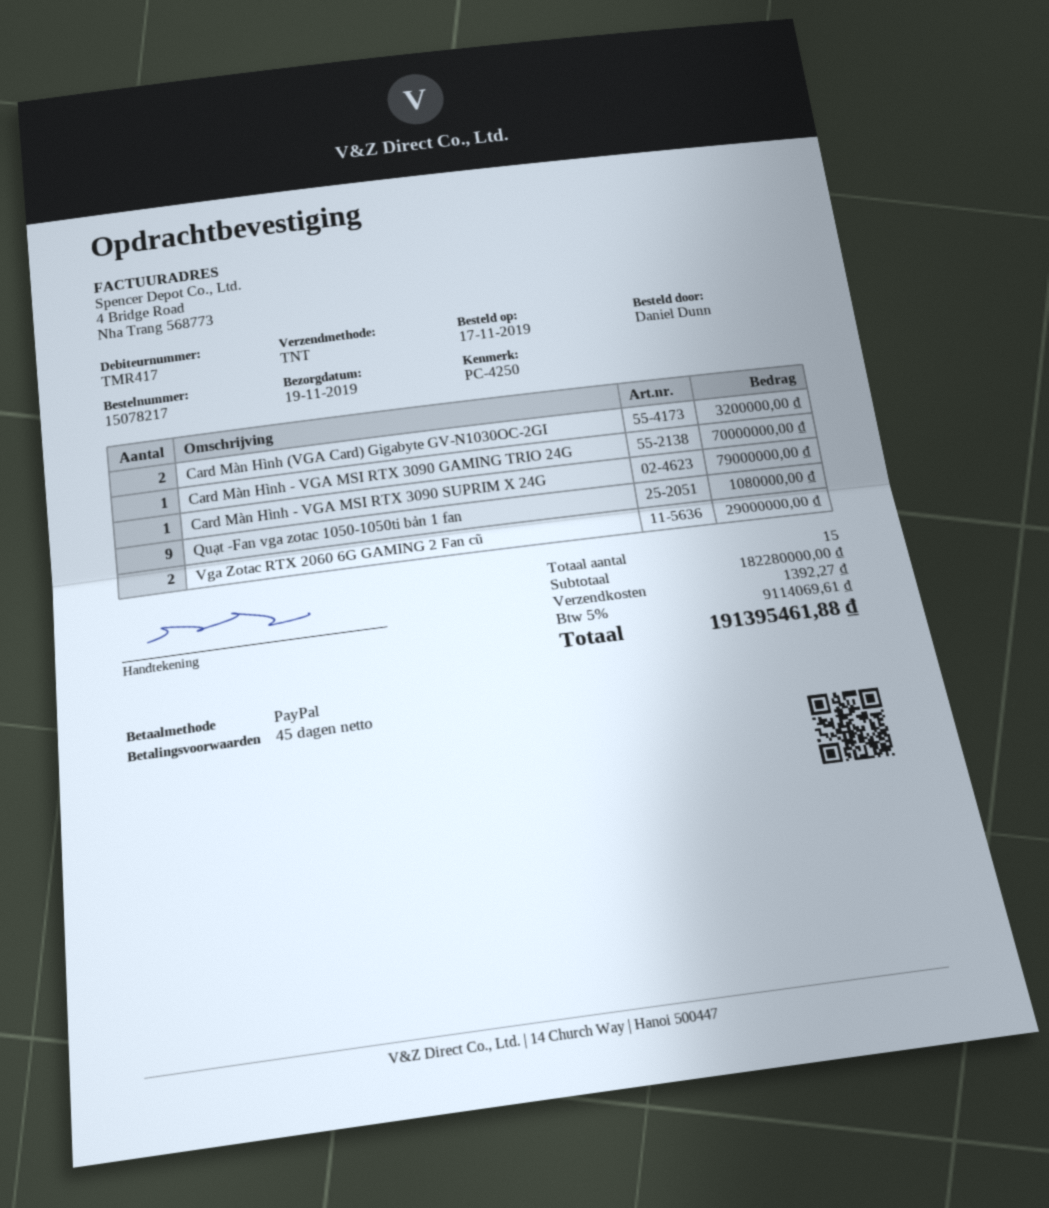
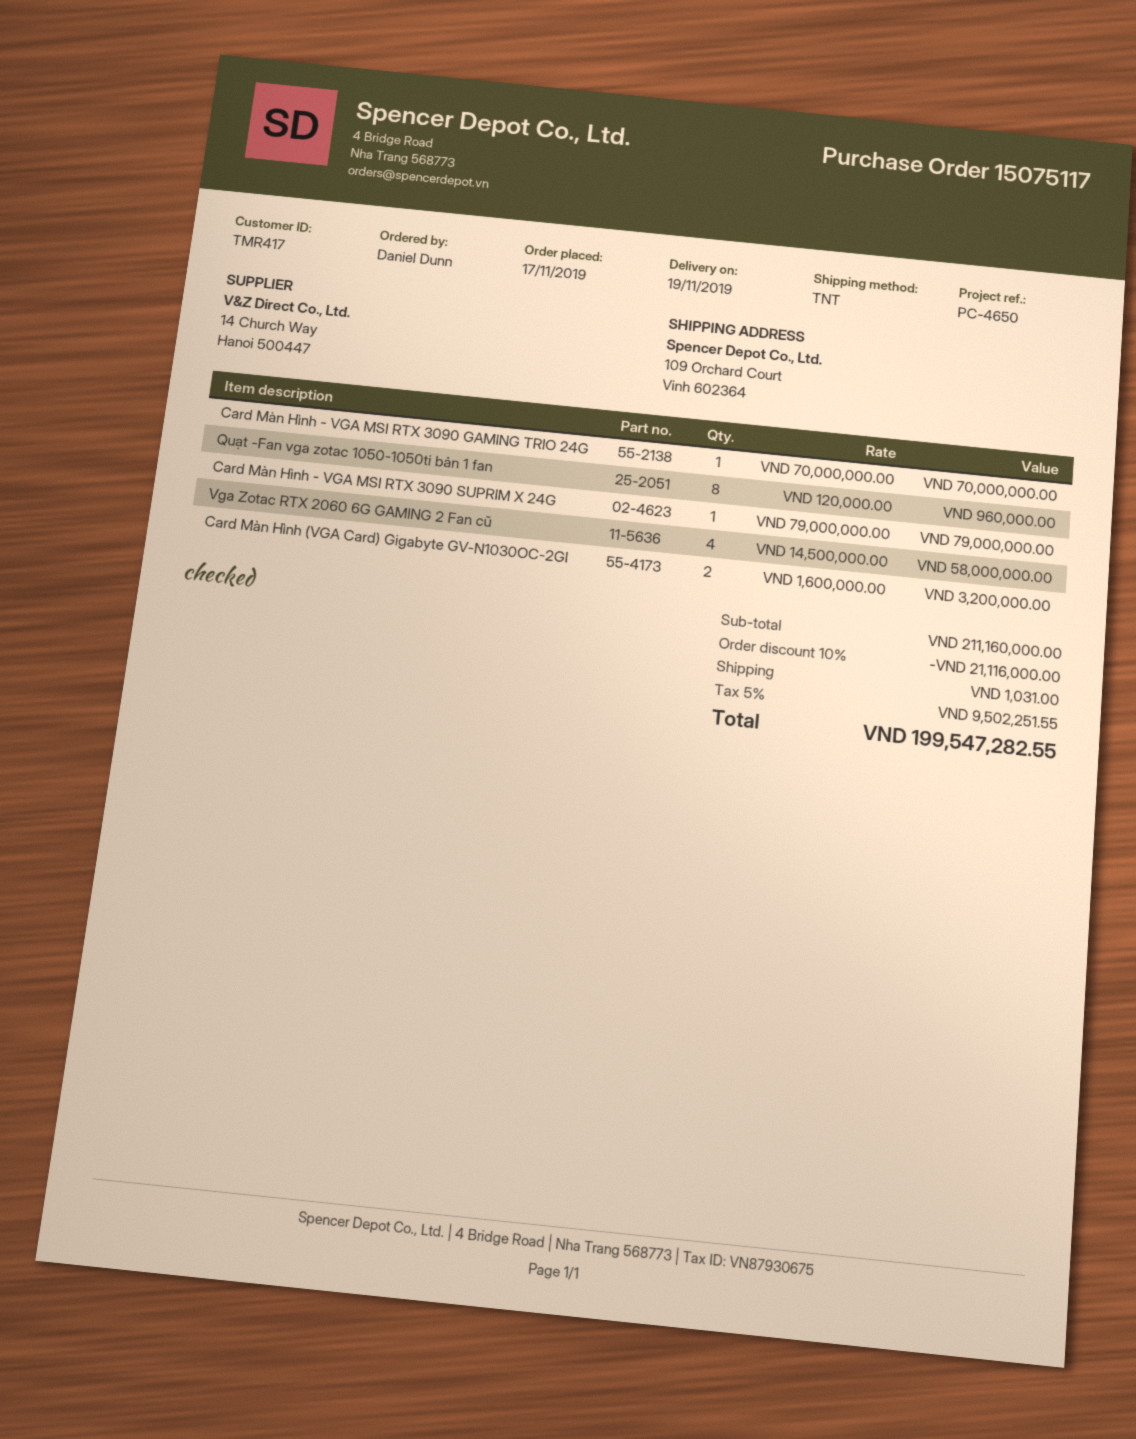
order number: 15078217 -> 15075117
reference: PC-4250 -> PC-4650
Quạt -Fan vga zotac 1050-1050ti bản 1 fan: 9 for 1080000.00 -> 8 for 960000.00
Vga Zotac RTX 2060 6G GAMING 2 Fan cũ: 2 for 29000000.00 -> 4 for 58000000.00
subtotal: 182280000.00 -> 211160000.00
discount: none -> 10% = 21116000.00
shipping: 1392.27 -> 1031.00
tax: 5% = 9114069.61 -> 5% = 9502251.55
total: 191395461.88 -> 199547282.55

